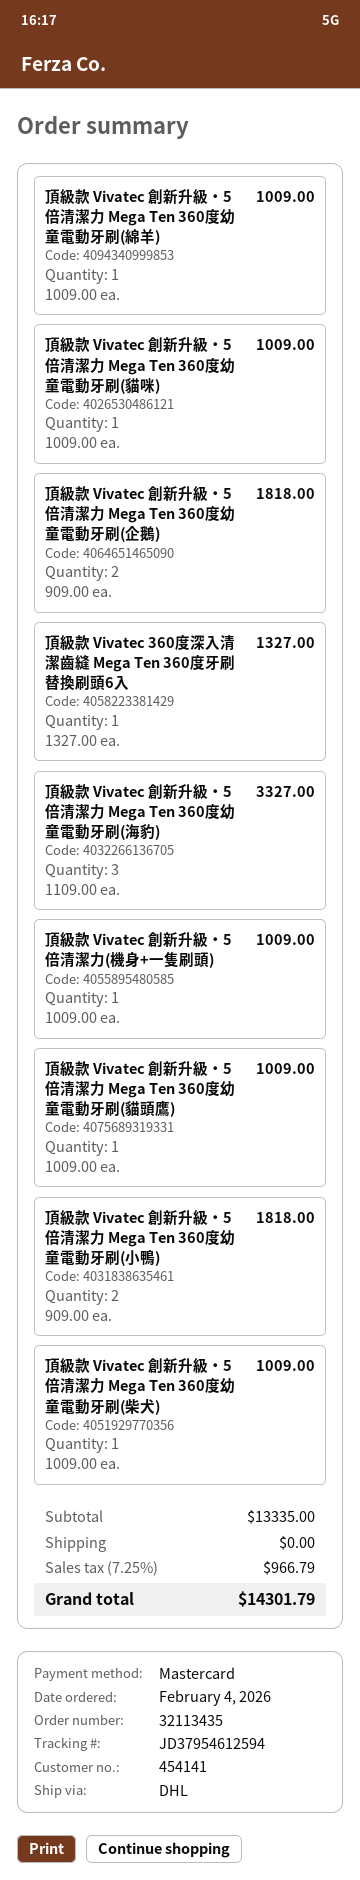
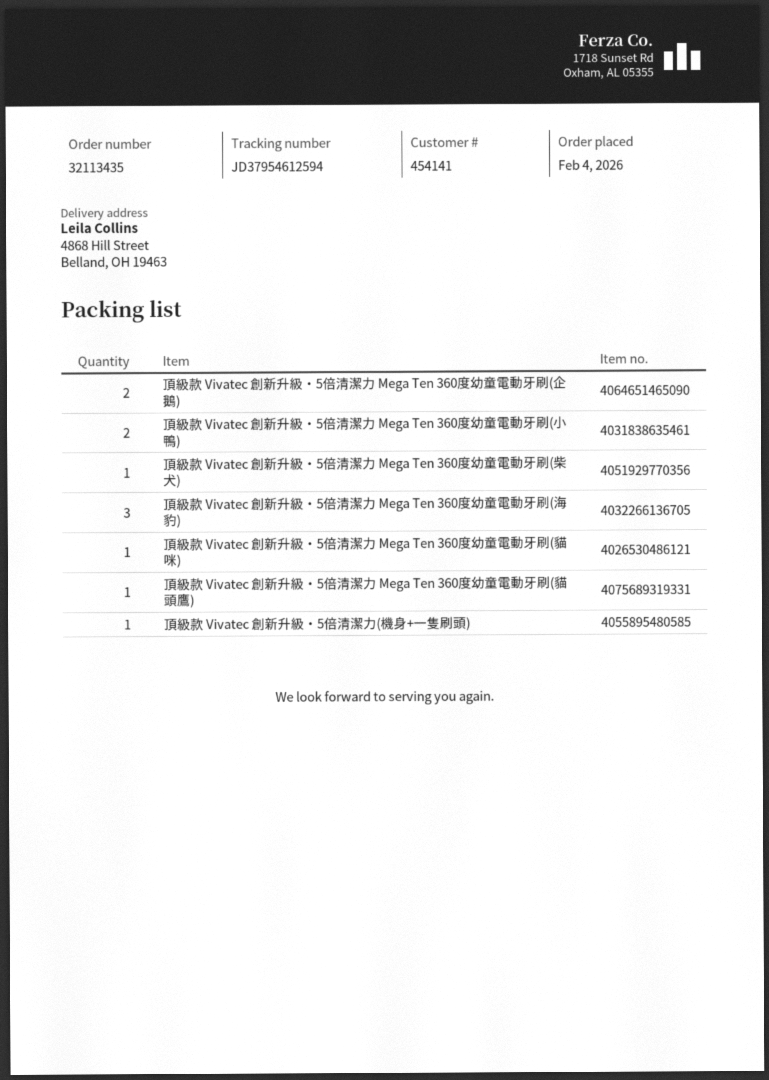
頂級款 Vivatec 創新升級‧5倍清潔力 Mega Ten 360度幼童電動牙刷(綿羊): 1 -> none
頂級款 Vivatec 360度深入清潔齒縫 Mega Ten 360度牙刷替換刷頭6入: 1 -> none

